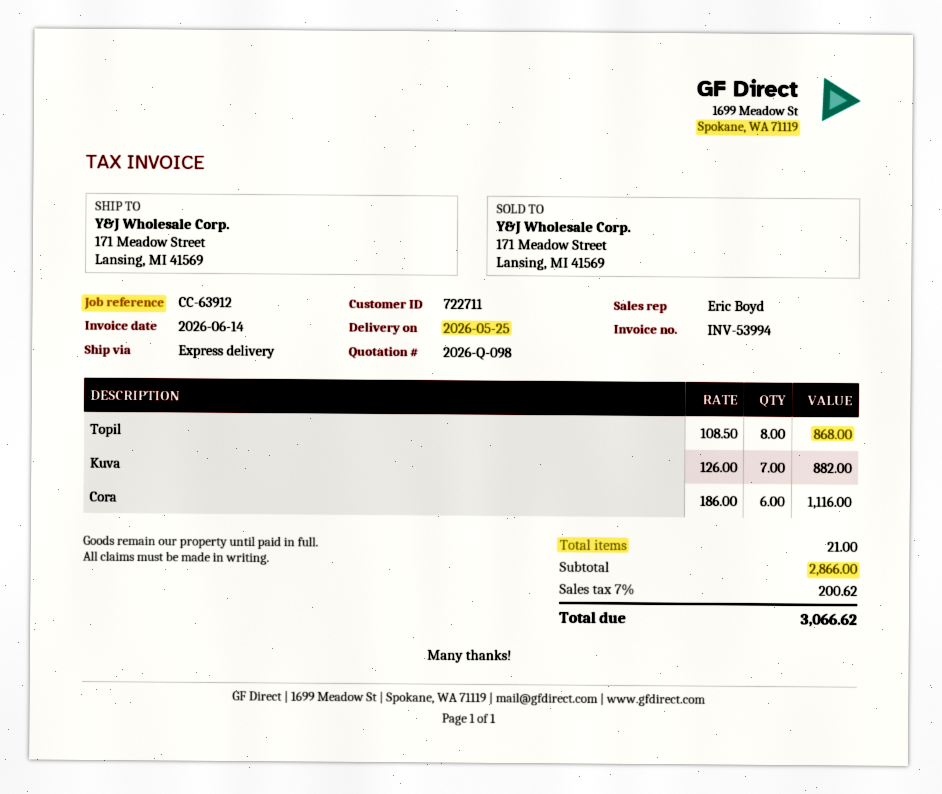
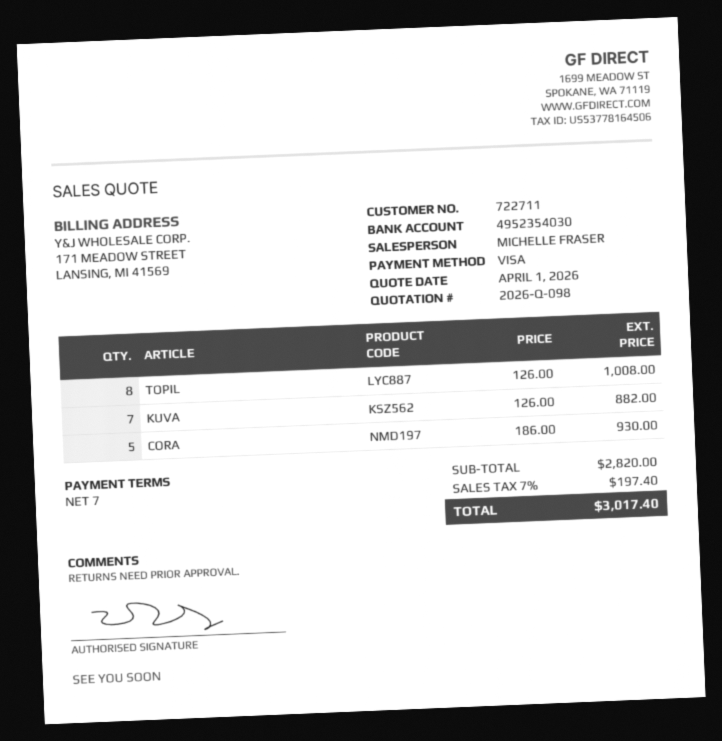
sales rep: Eric Boyd -> MICHELLE FRASER
Topil: 8 x 108.50 = 868.00 -> 8 x 126.00 = 1008.00
Cora: 6 x 186.00 = 1116.00 -> 5 x 186.00 = 930.00
subtotal: 2866.00 -> 2820.00
tax: 7% = 200.62 -> 7% = 197.40
total: 3066.62 -> 3017.40

